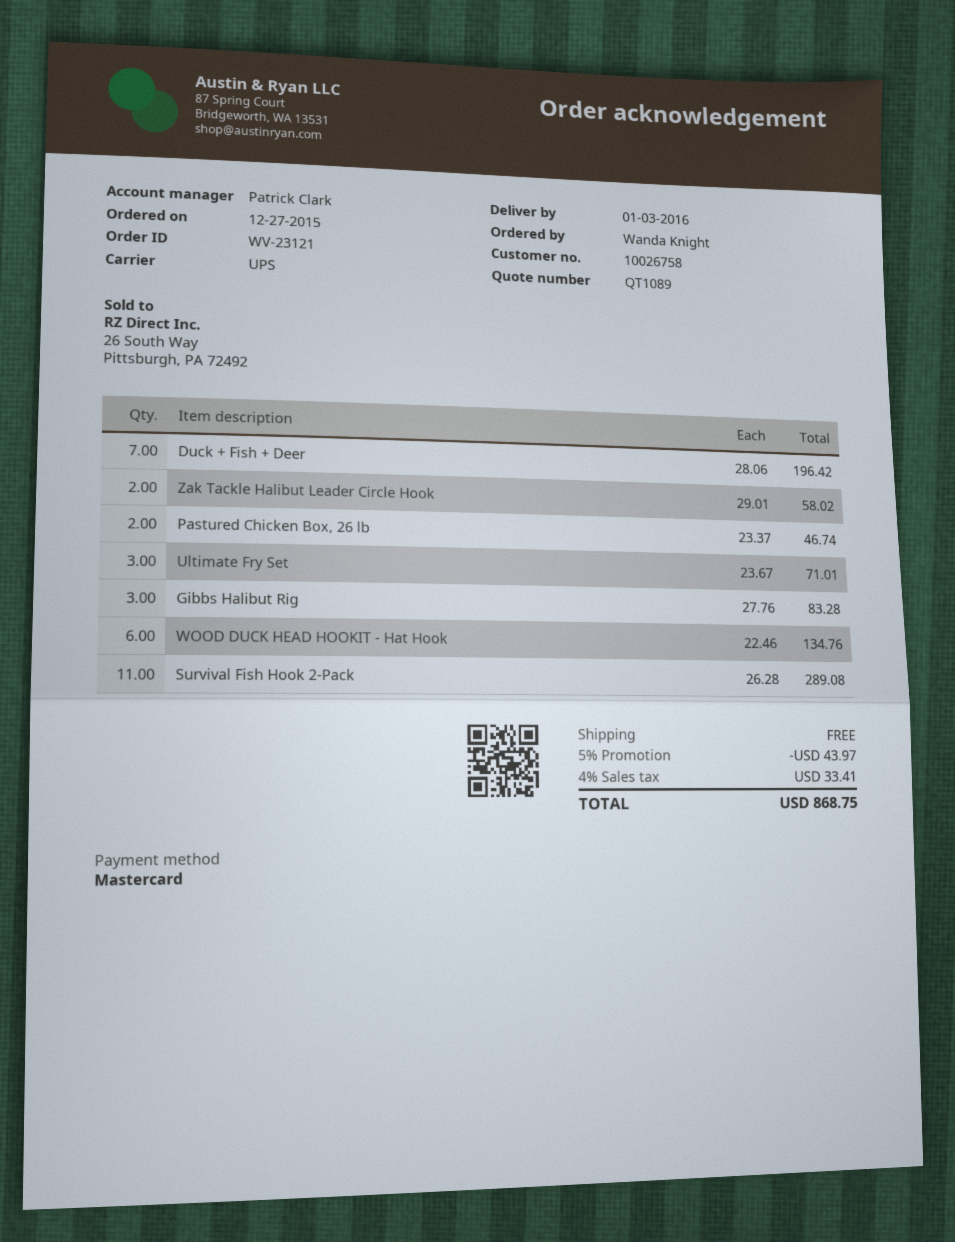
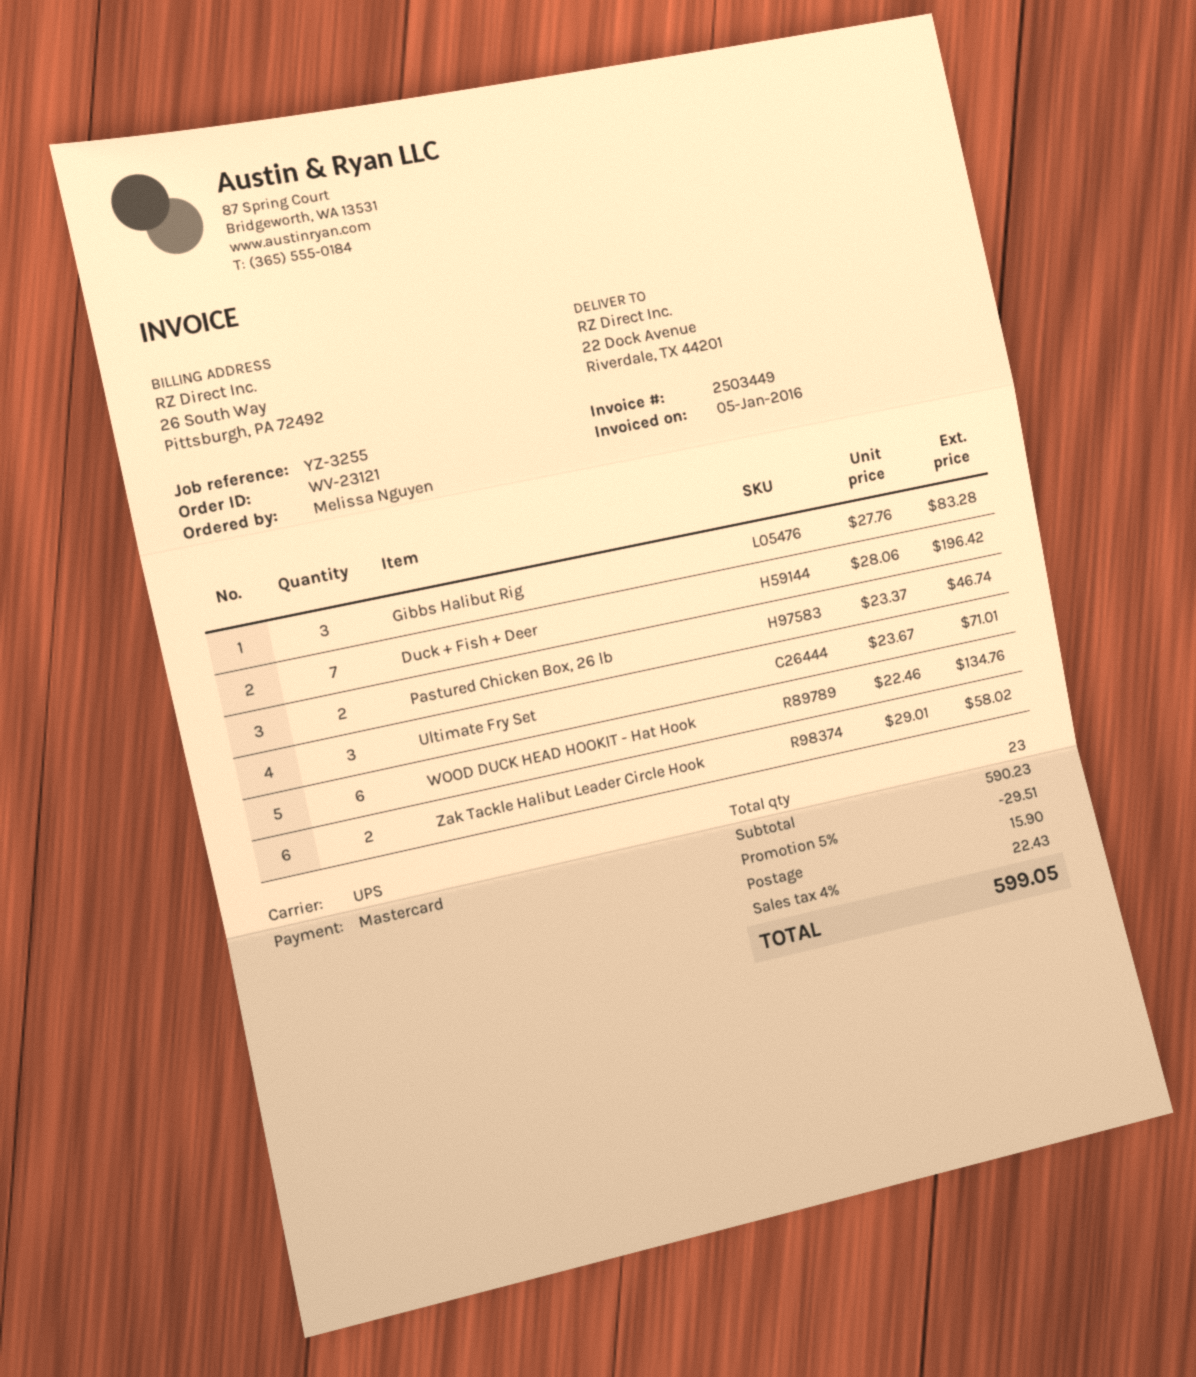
ordered by: Wanda Knight -> Melissa Nguyen
Survival Fish Hook 2-Pack: 11 x 26.28 = 289.08 -> none
discount: 5% = 43.97 -> 5% = 29.51
shipping: 0.00 -> 15.90
tax: 4% = 33.41 -> 4% = 22.43
total: 868.75 -> 599.05

